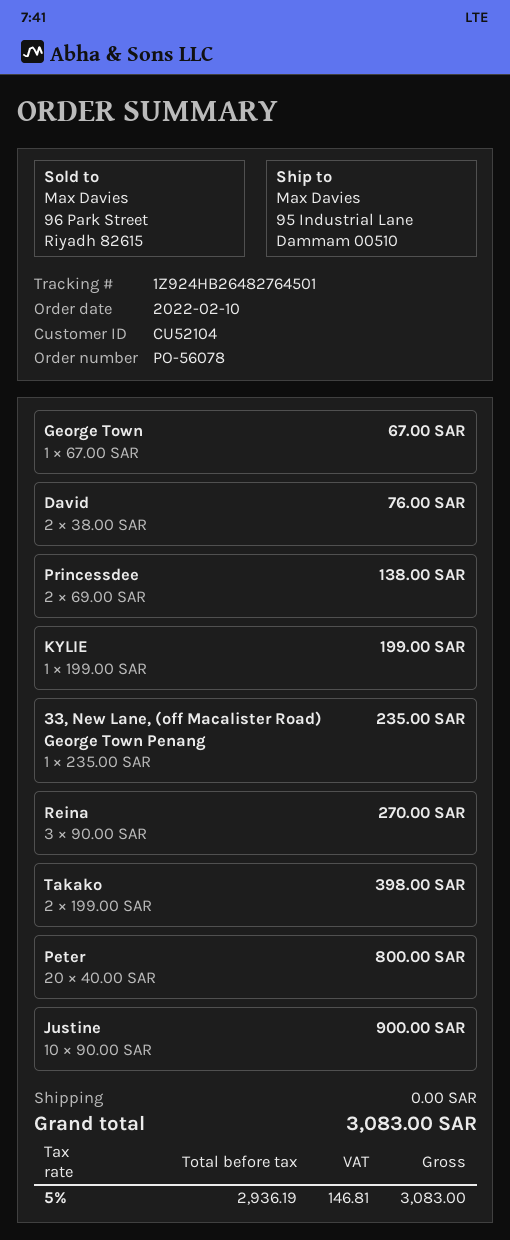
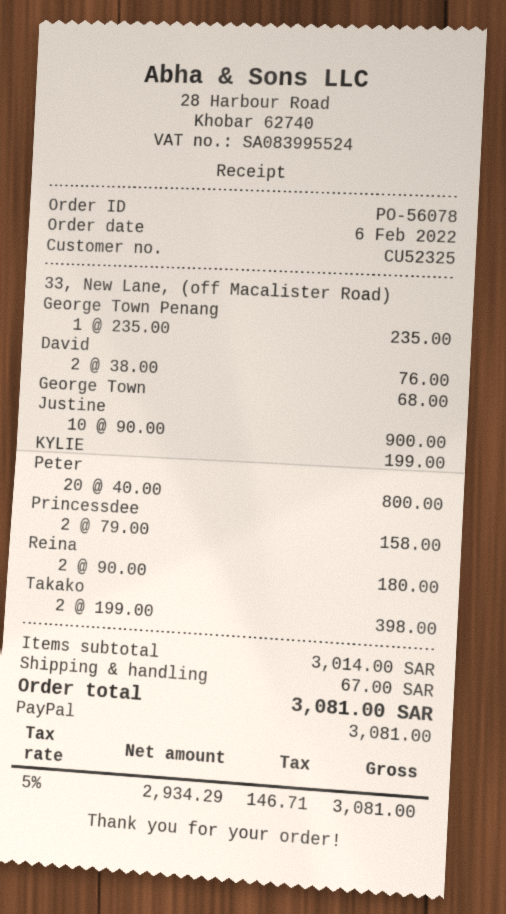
order date: 2022-02-10 -> 2022-02-06
customer number: CU52104 -> CU52325
George Town: 1 x 67.00 = 67.00 -> 1 x 68.00 = 68.00
Princessdee: 2 x 69.00 = 138.00 -> 2 x 79.00 = 158.00
Reina: 3 x 90.00 = 270.00 -> 2 x 90.00 = 180.00
shipping: 0.00 -> 67.00
net: 2936.19 -> 2934.29
tax: 5% = 146.81 -> 5% = 146.71
total: 3083.00 -> 3081.00

